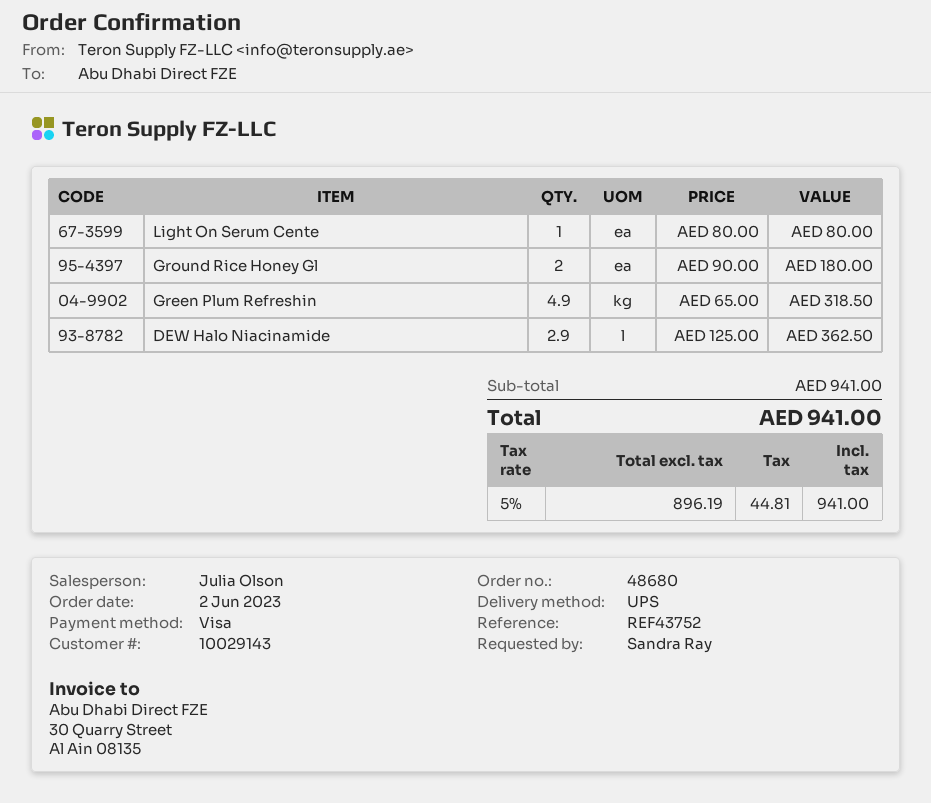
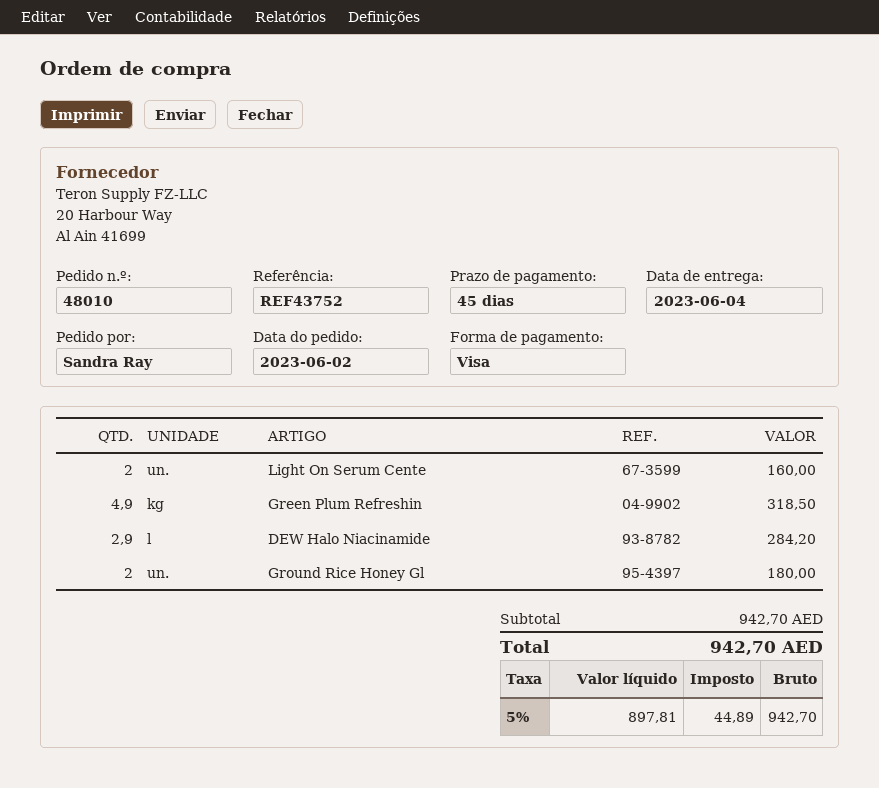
order number: 48680 -> 48010
Light On Serum Cente: 1 for 80.00 -> 2 for 160.00
DEW Halo Niacinamide: 2.9 for 362.50 -> 2.9 for 284.20
subtotal: 941.00 -> 942.70
net: 896.19 -> 897.81
tax: 5% = 44.81 -> 5% = 44.89
total: 941.00 -> 942.70

